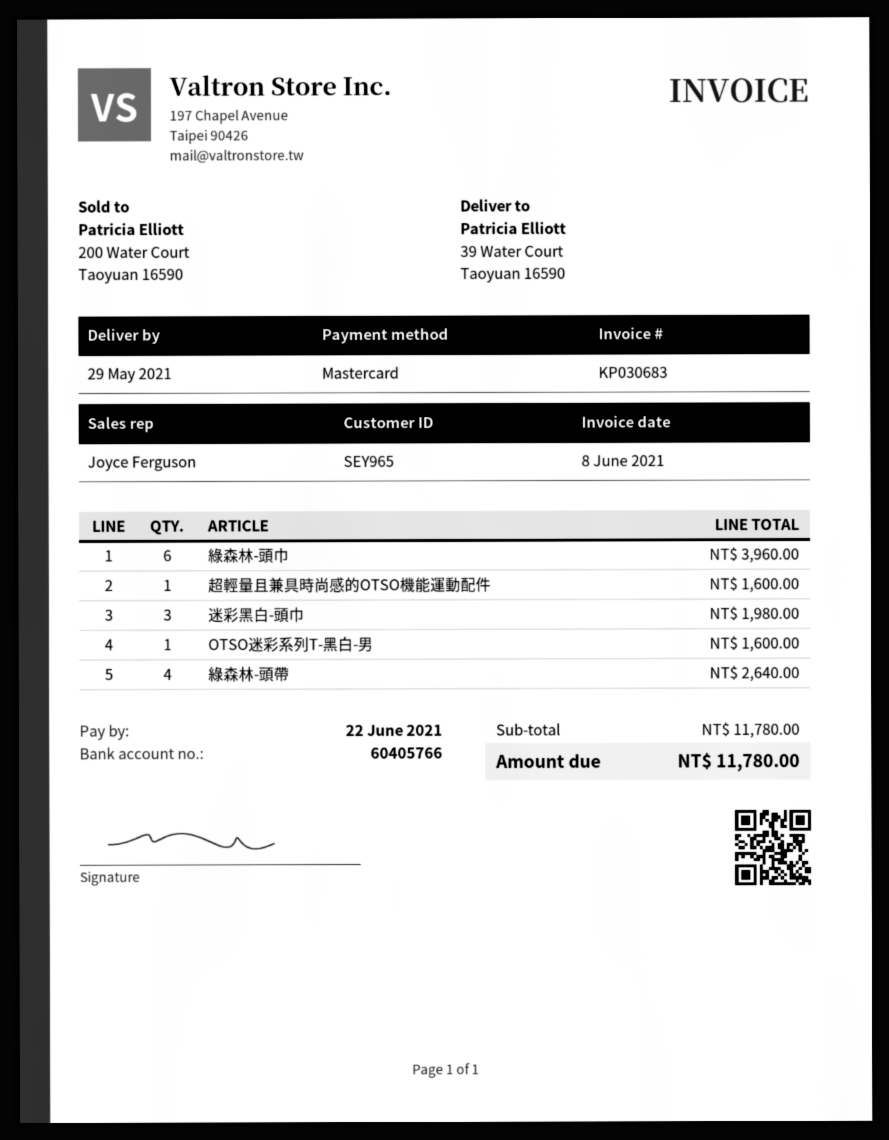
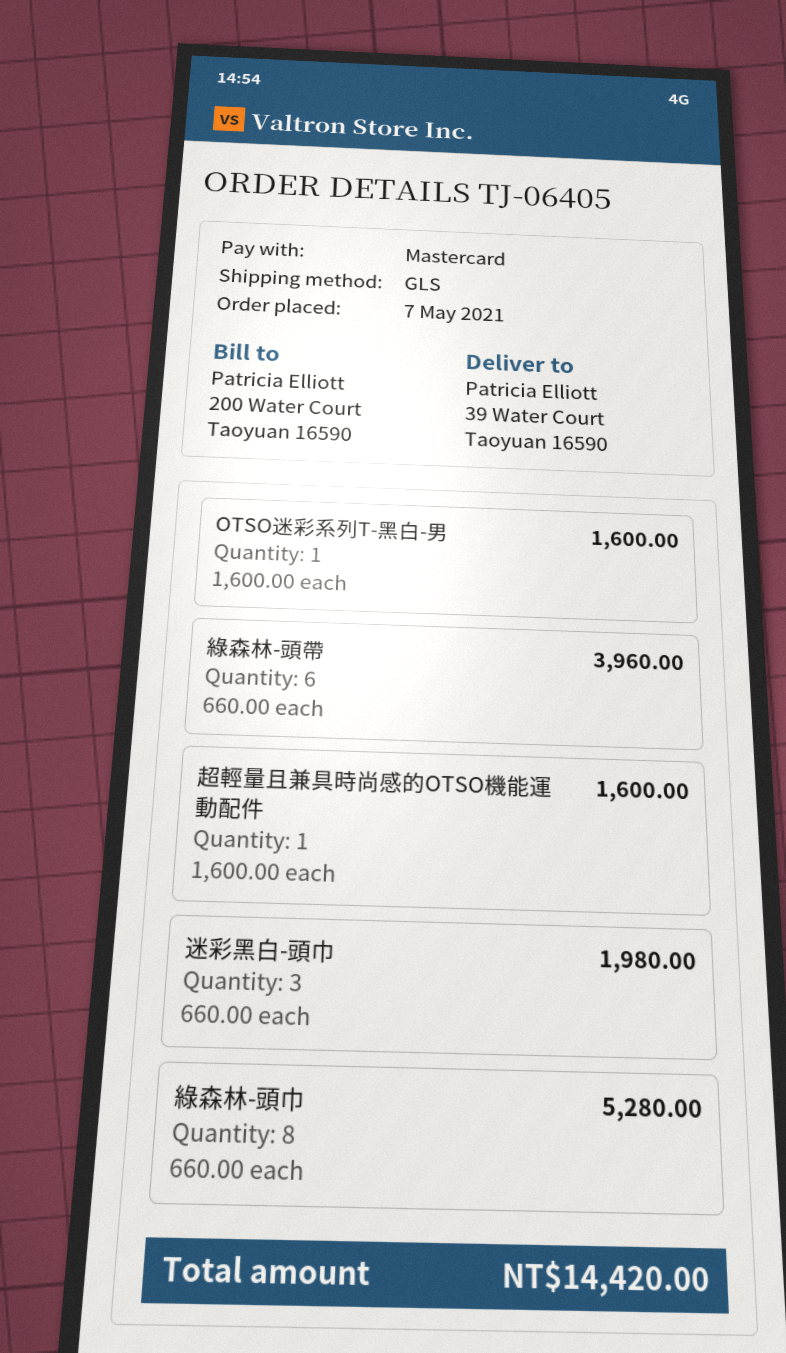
綠森林-頭巾: 6 for 3960.00 -> 8 for 5280.00
綠森林-頭帶: 4 for 2640.00 -> 6 for 3960.00
total: 11780.00 -> 14420.00

